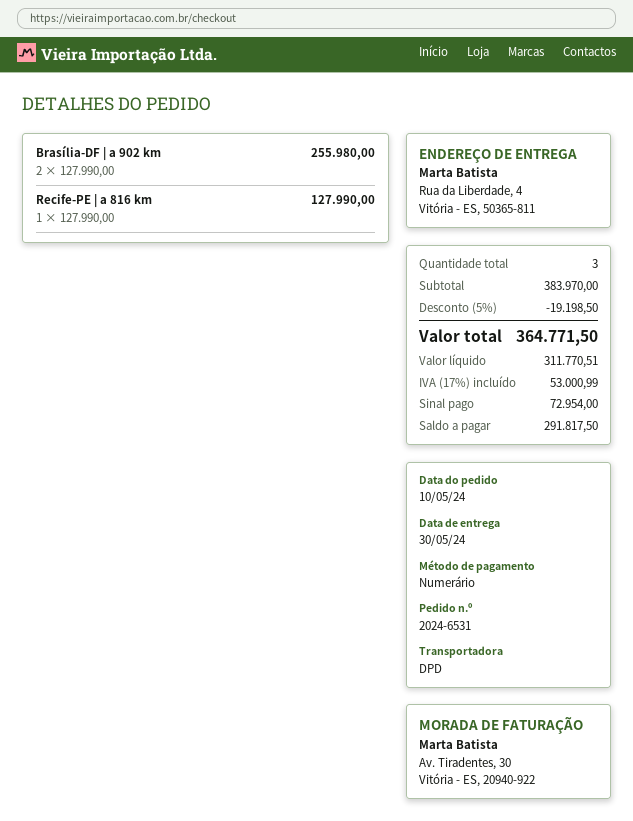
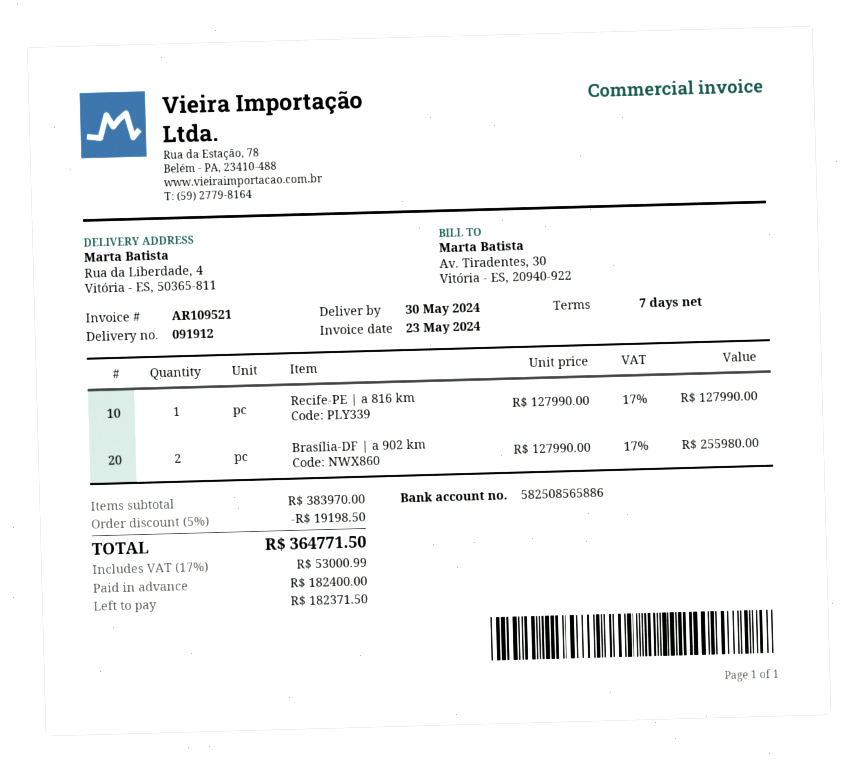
deposit: 72954.00 -> 182400.00
balance: 291817.50 -> 182371.50

